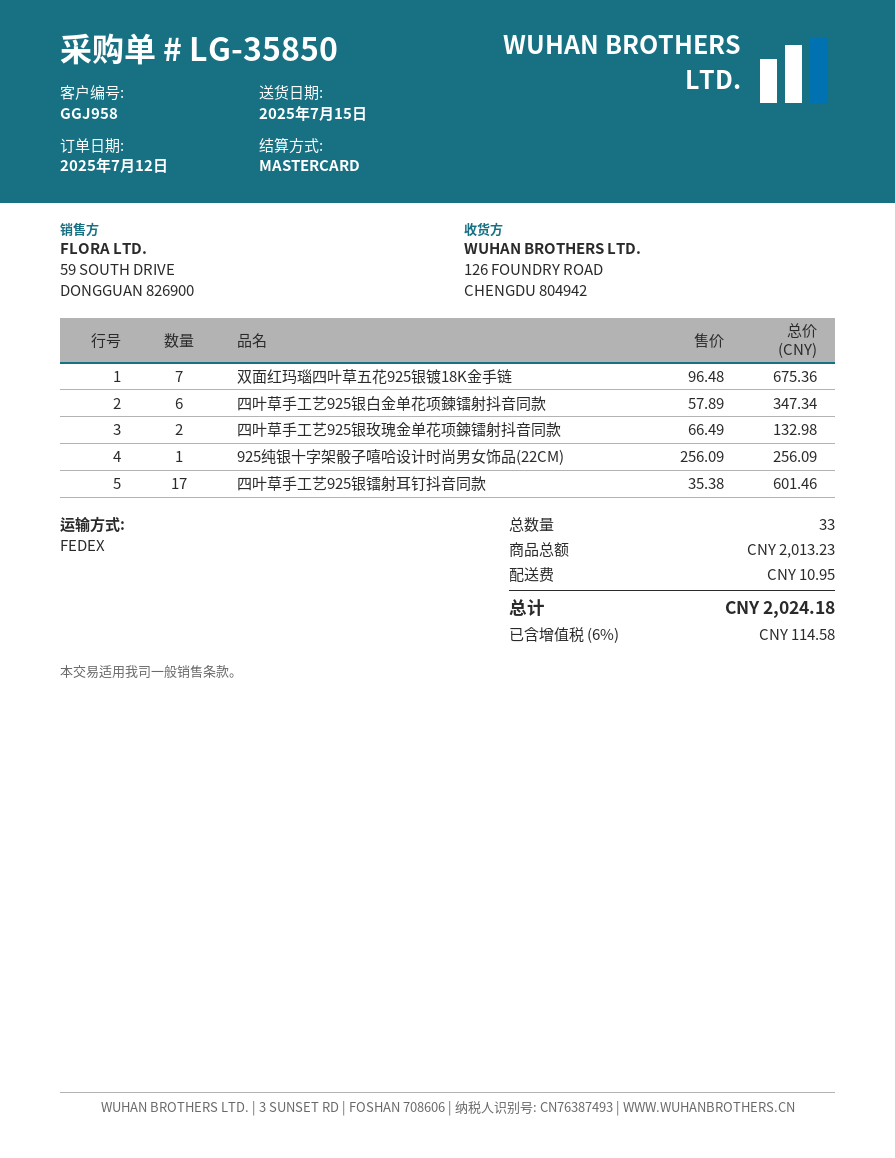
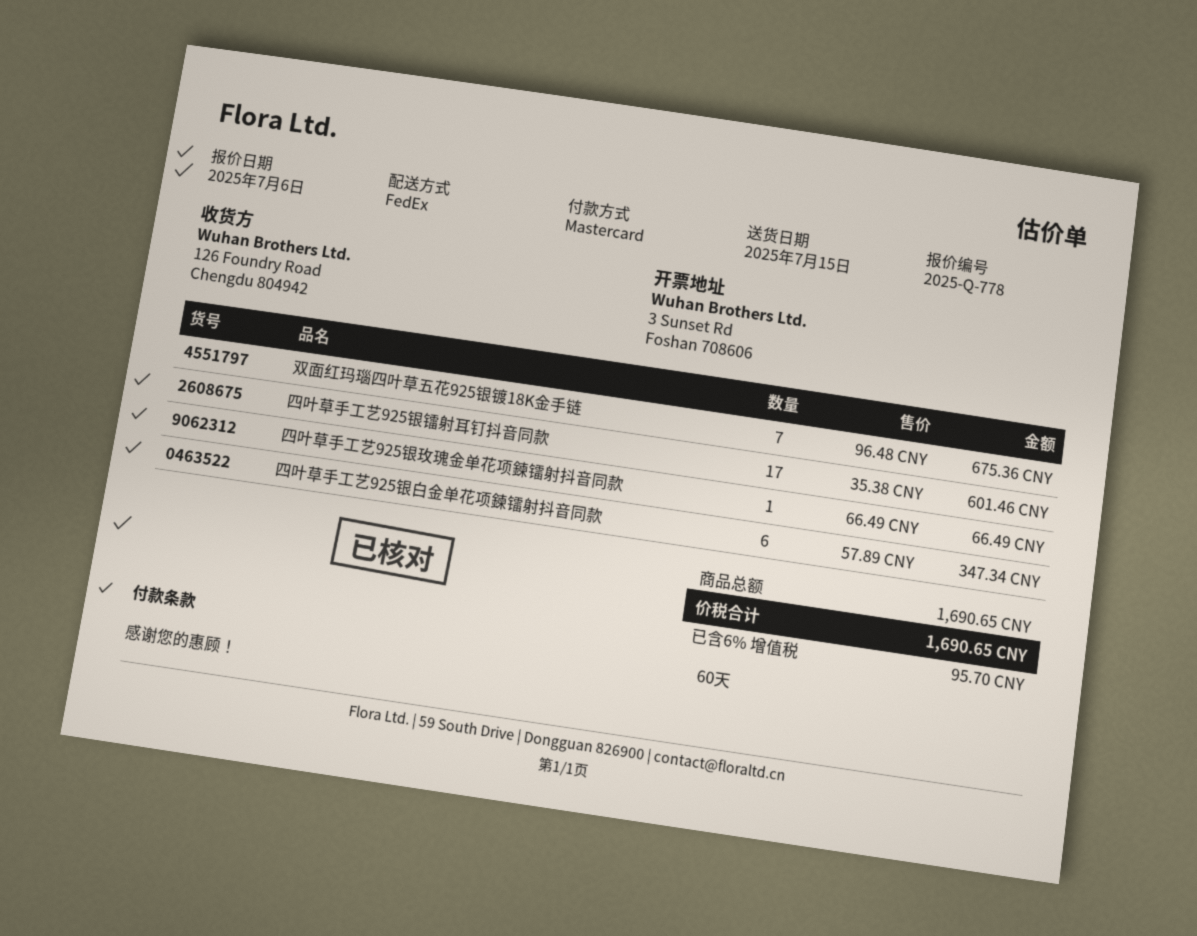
四叶草手工艺925银玫瑰金单花项鍊镭射抖音同款: 2 x 66.49 = 132.98 -> 1 x 66.49 = 66.49
925纯银十字架骰子嘻哈设计时尚男女饰品(22CM): 1 x 256.09 = 256.09 -> none
subtotal: 2013.23 -> 1690.65
shipping: 10.95 -> none
tax: 6% = 114.58 -> 6% = 95.70
total: 2024.18 -> 1690.65

